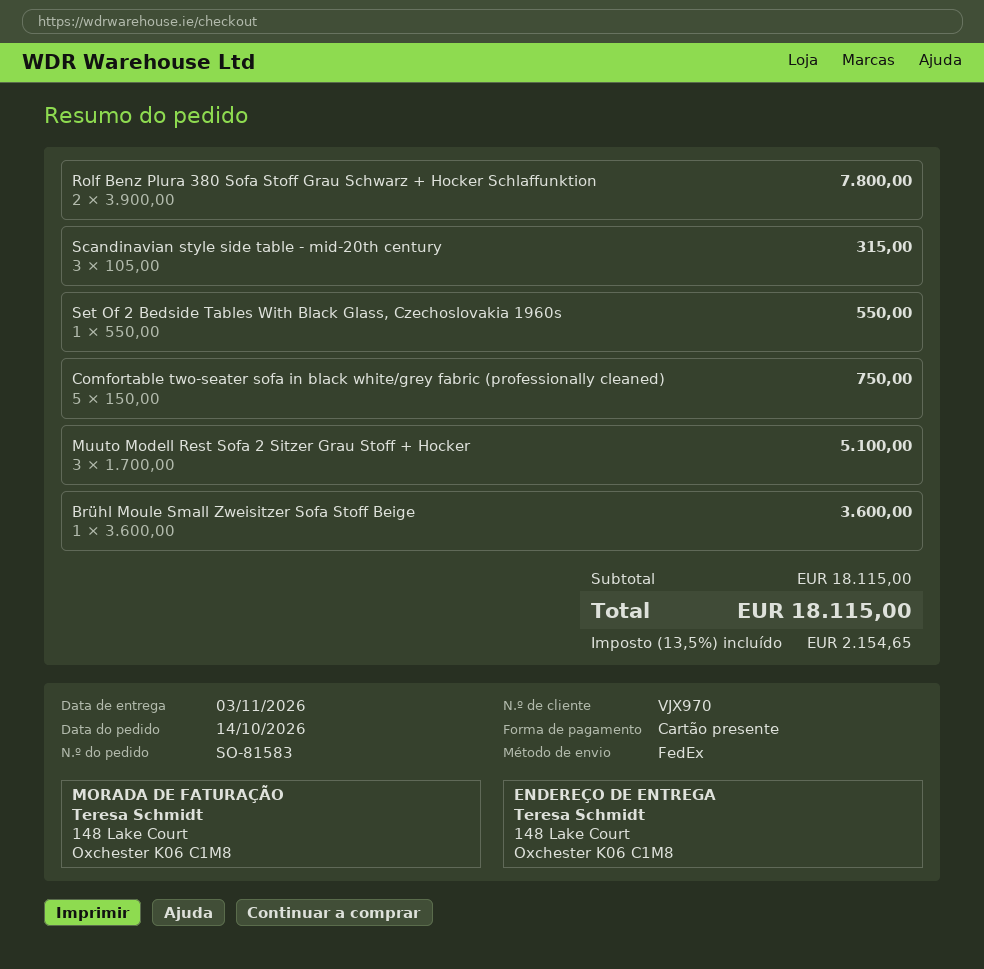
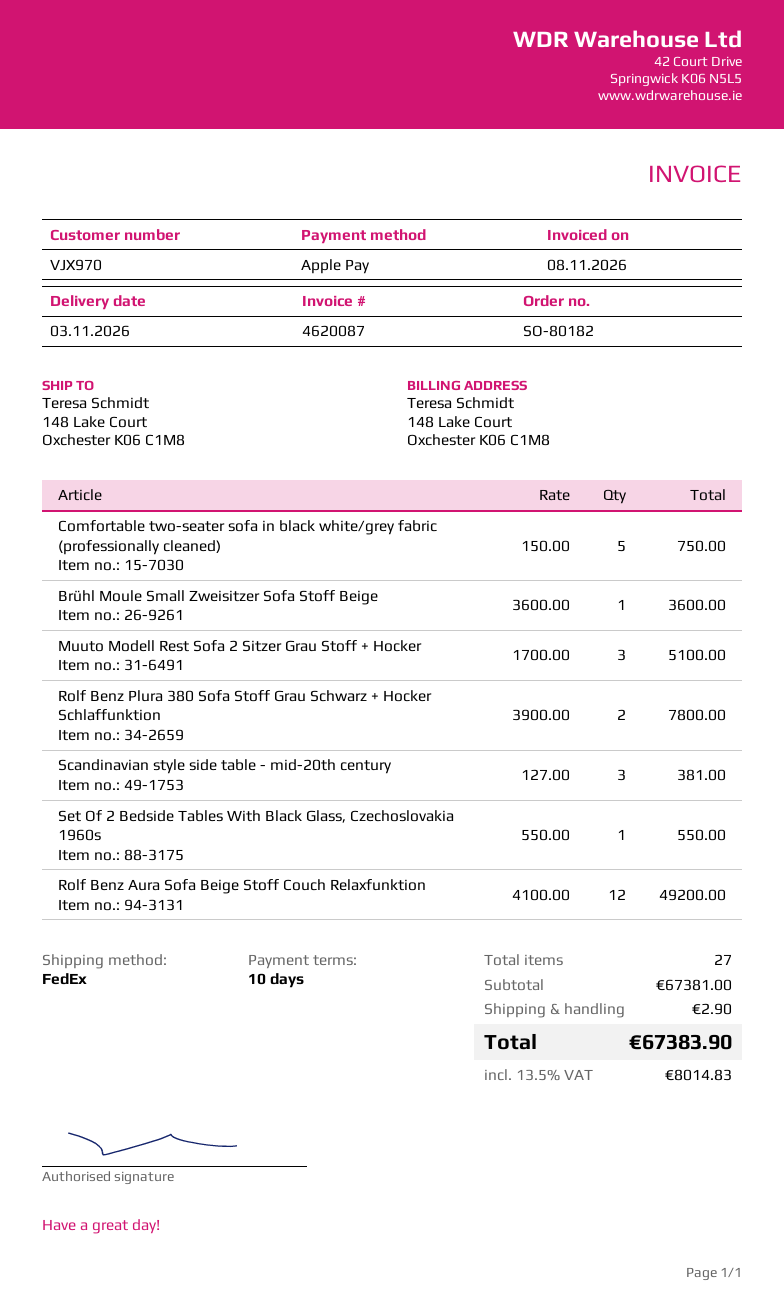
order number: SO-81583 -> SO-80182
payment method: gift card -> Apple Pay
Scandinavian style side table - mid-20th century: 3 x 105.00 = 315.00 -> 3 x 127.00 = 381.00
Rolf Benz Aura Sofa Beige Stoff Couch Relaxfunktion: none -> 12 x 4100.00 = 49200.00
subtotal: 18115.00 -> 67381.00
shipping: none -> 2.90
tax: 13.5% = 2154.65 -> 13.5% = 8014.83
total: 18115.00 -> 67383.90

